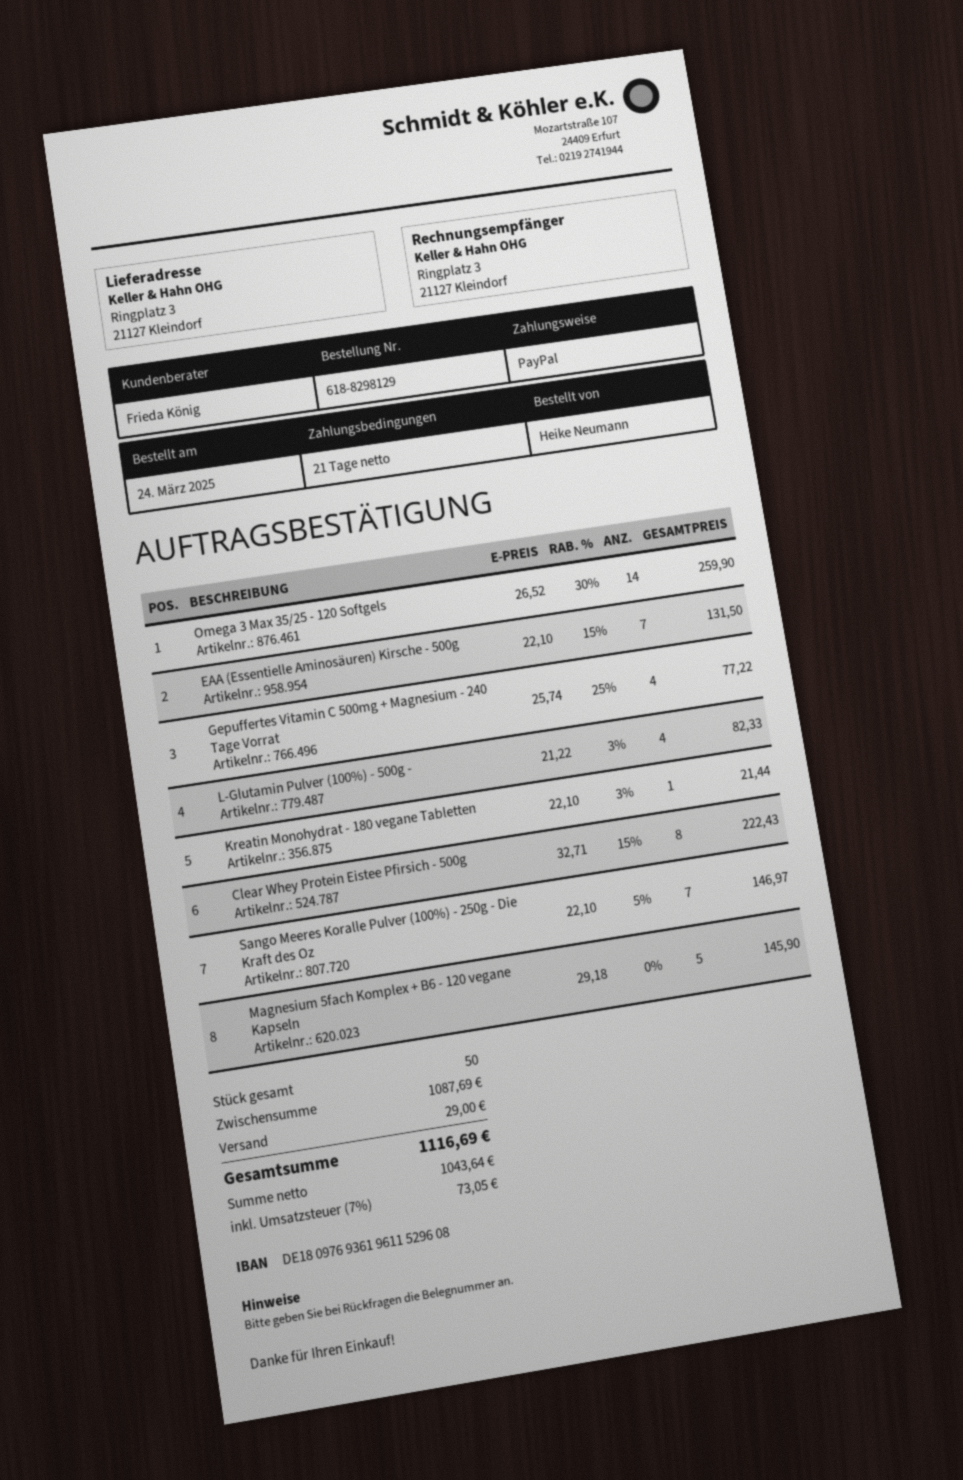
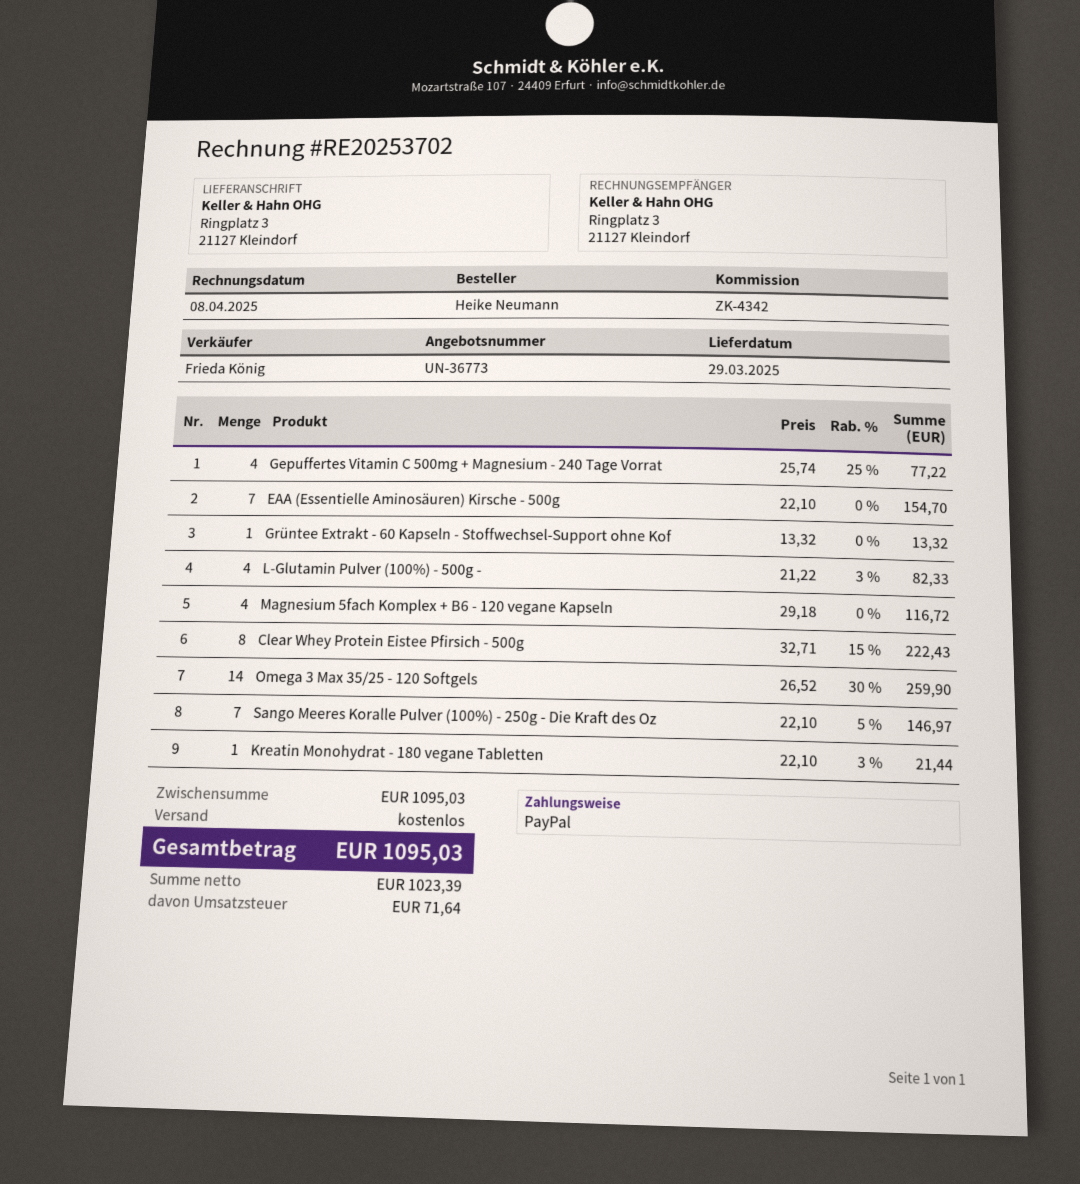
EAA (Essentielle Aminosäuren) Kirsche - 500g: 7 x 22.10 - 15% = 131.50 -> 7 x 22.10 = 154.70
Magnesium 5fach Komplex + B6 - 120 vegane Kapseln: 5 x 29.18 = 145.90 -> 4 x 29.18 = 116.72
Grüntee Extrakt - 60 Kapseln - Stoffwechsel-Support ohne Kof: none -> 1 x 13.32 = 13.32
subtotal: 1087.69 -> 1095.03
shipping: 29.00 -> 0.00
net: 1043.64 -> 1023.39
tax: 73.05 -> 71.64
total: 1116.69 -> 1095.03

